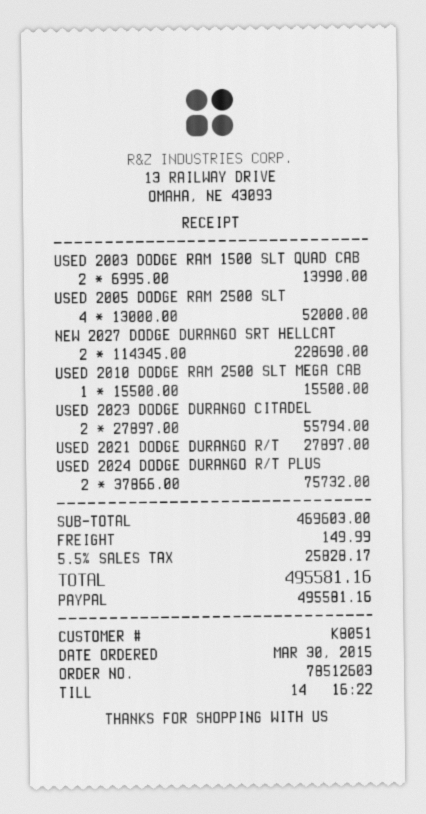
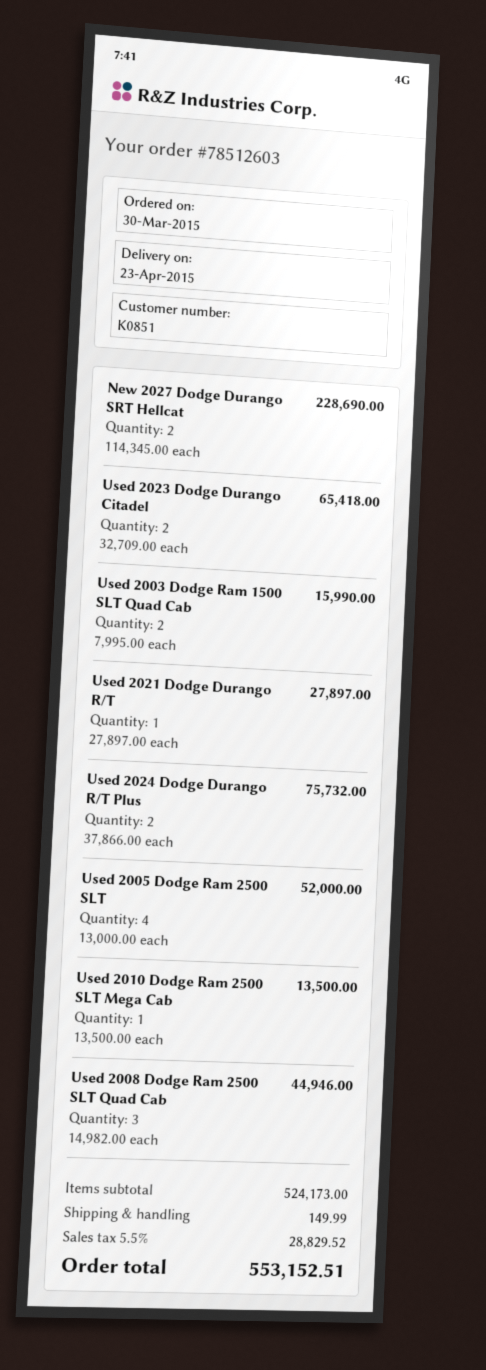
customer number: K8051 -> K0851
USED 2003 DODGE RAM 1500 SLT QUAD CAB: 2 x 6995.00 = 13990.00 -> 2 x 7995.00 = 15990.00
USED 2010 DODGE RAM 2500 SLT MEGA CAB: 1 x 15500.00 = 15500.00 -> 1 x 13500.00 = 13500.00
USED 2023 DODGE DURANGO CITADEL: 2 x 27897.00 = 55794.00 -> 2 x 32709.00 = 65418.00
Used 2008 Dodge Ram 2500 SLT Quad Cab: none -> 3 x 14982.00 = 44946.00
subtotal: 469603.00 -> 524173.00
tax: 5.5% = 25828.17 -> 5.5% = 28829.52
total: 495581.16 -> 553152.51

